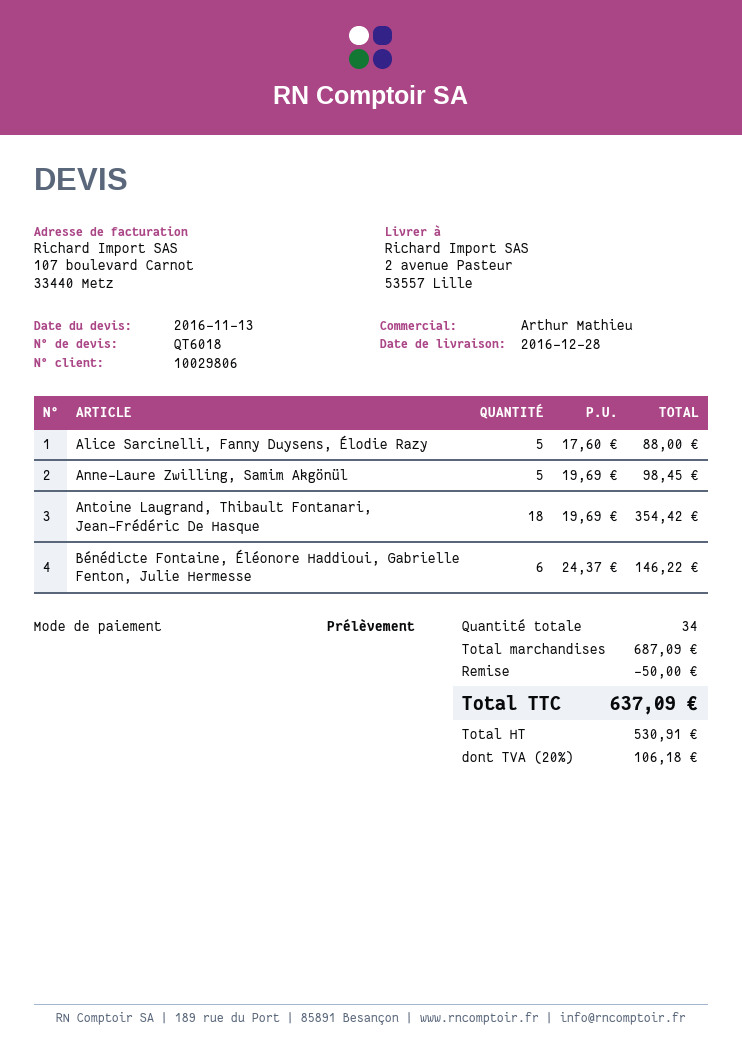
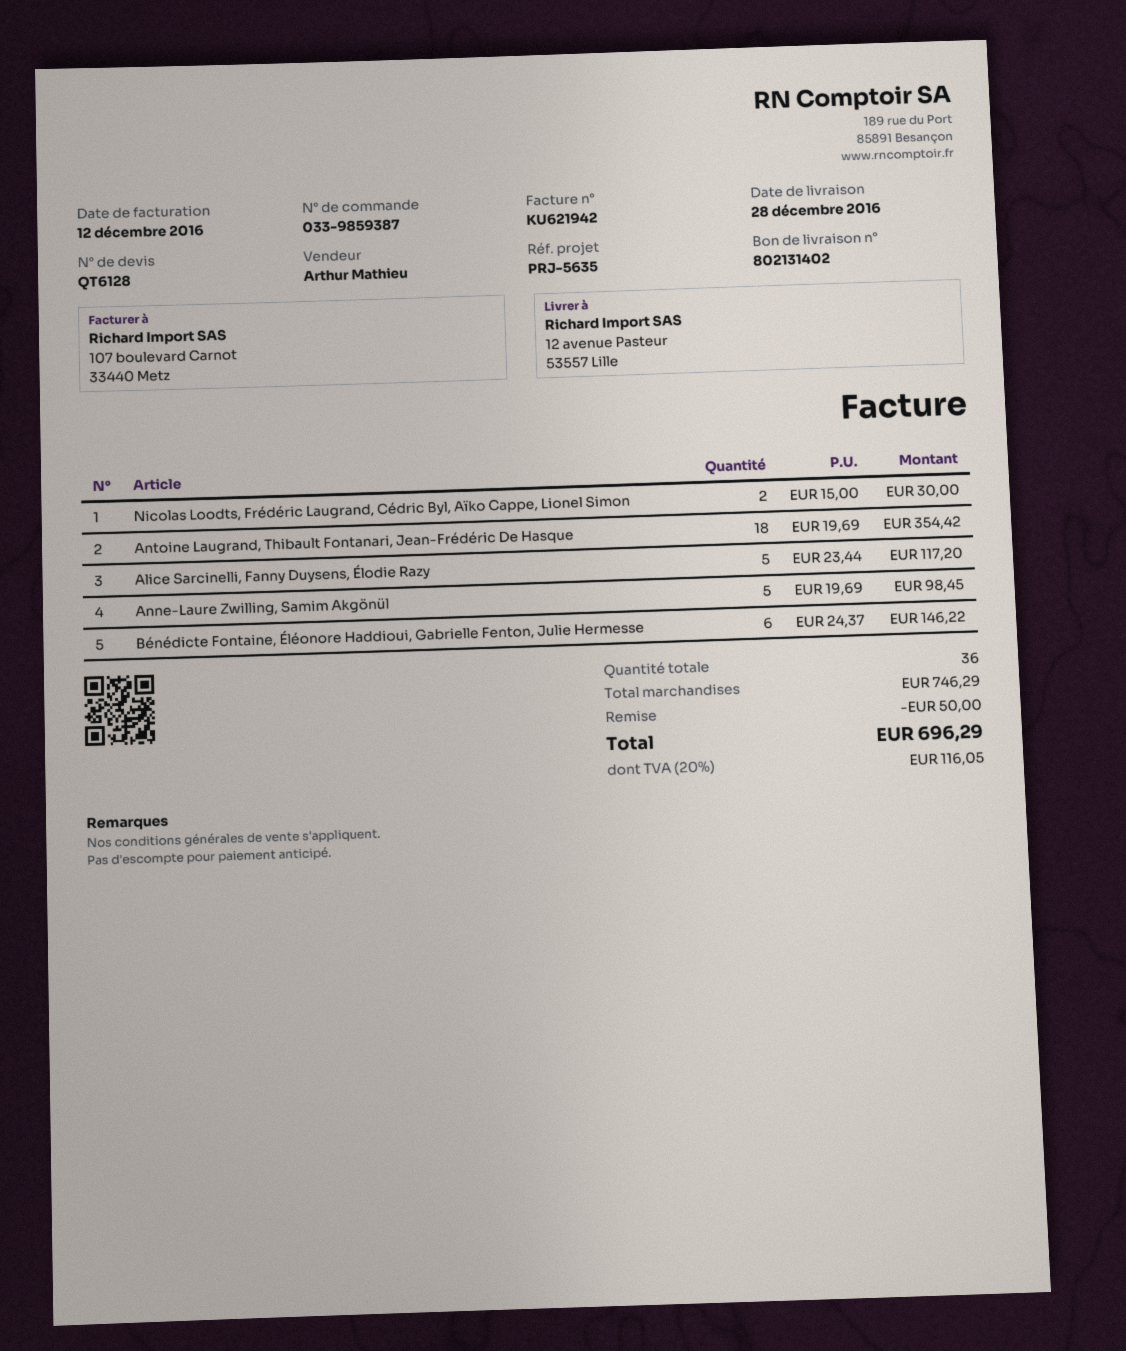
quote number: QT6018 -> QT6128
ship to: 2 avenue Pasteur, 53557 Lille -> 12 avenue Pasteur, 53557 Lille
Alice Sarcinelli, Fanny Duysens, Élodie Razy: 5 x 17.60 = 88.00 -> 5 x 23.44 = 117.20
Nicolas Loodts, Frédéric Laugrand, Cédric Byl, Aïko Cappe, Lionel Simon: none -> 2 x 15.00 = 30.00
total quantity: 34 -> 36
subtotal: 687.09 -> 746.29
tax: 20% = 106.18 -> 20% = 116.05
total: 637.09 -> 696.29

